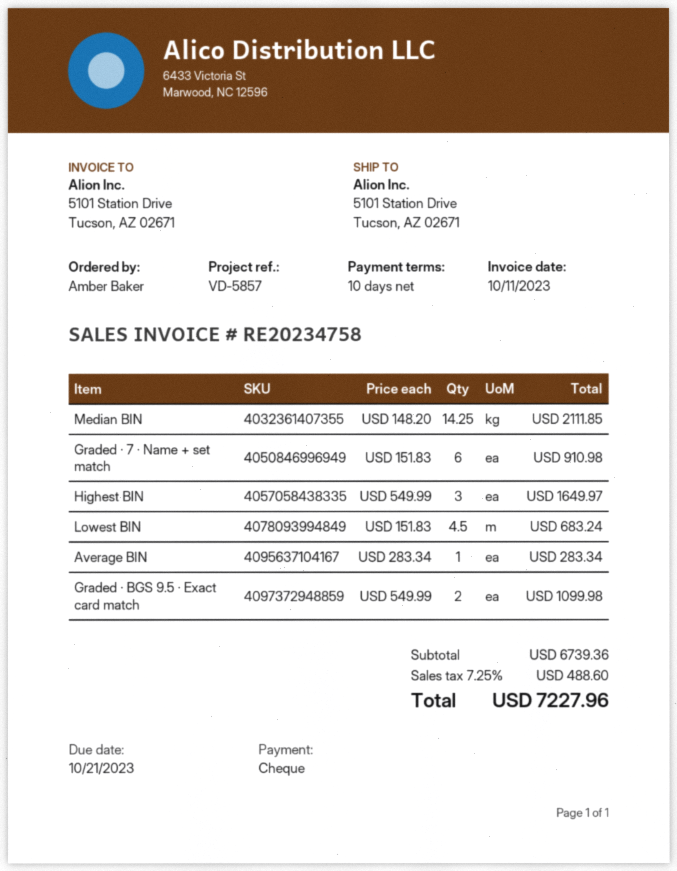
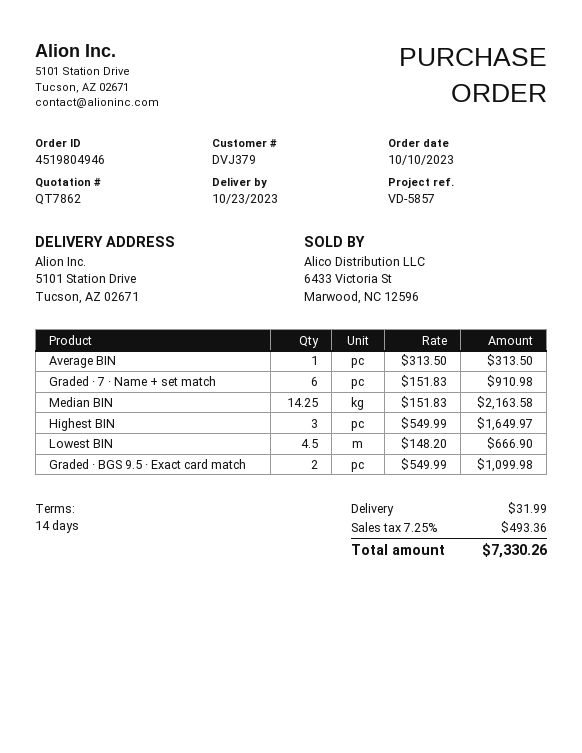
payment terms: 10 days -> 14 days
Median BIN: 14.25 x 148.20 = 2111.85 -> 14.25 x 151.83 = 2163.58
Lowest BIN: 4.5 x 151.83 = 683.24 -> 4.5 x 148.20 = 666.90
Average BIN: 1 x 283.34 = 283.34 -> 1 x 313.50 = 313.50
shipping: none -> 31.99
tax: 7.25% = 488.60 -> 7.25% = 493.36
total: 7227.96 -> 7330.26

